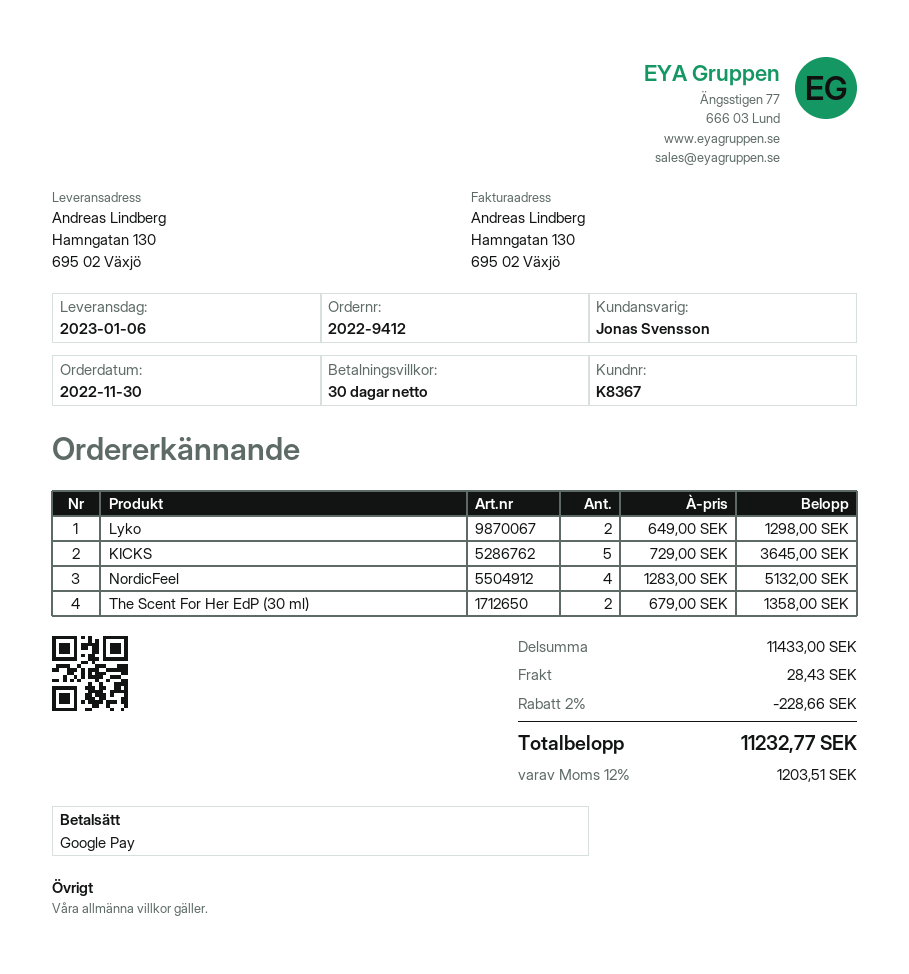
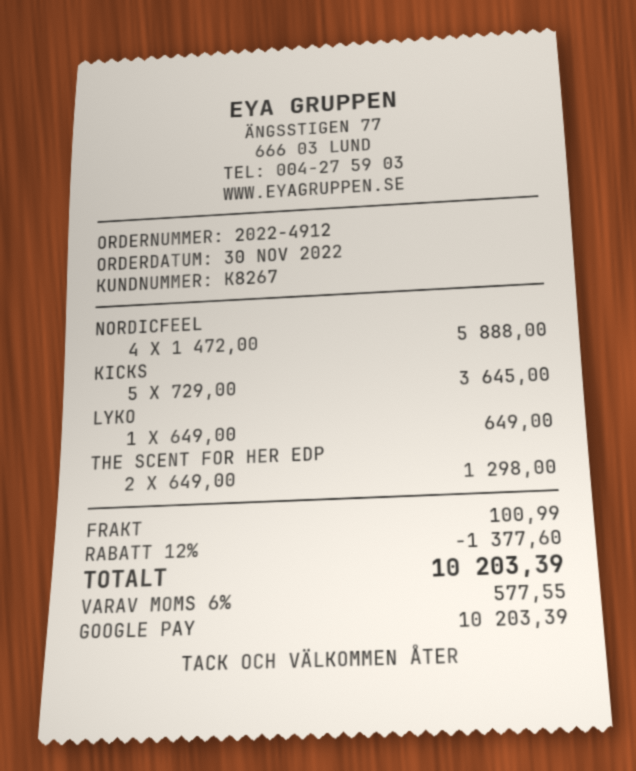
order number: 2022-9412 -> 2022-4912
customer number: K8367 -> K8267
Lyko: 2 x 649.00 = 1298.00 -> 1 x 649.00 = 649.00
NordicFeel: 4 x 1283.00 = 5132.00 -> 4 x 1472.00 = 5888.00
The Scent For Her EdP (30 ml): 2 x 679.00 = 1358.00 -> 2 x 649.00 = 1298.00
discount: 2% = 228.66 -> 12% = 1377.60
shipping: 28.43 -> 100.99
tax: 12% = 1203.51 -> 6% = 577.55
total: 11232.77 -> 10203.39

